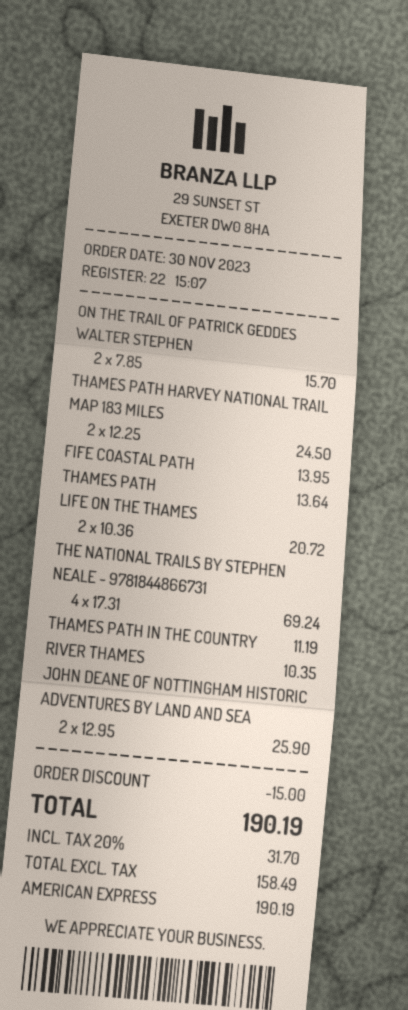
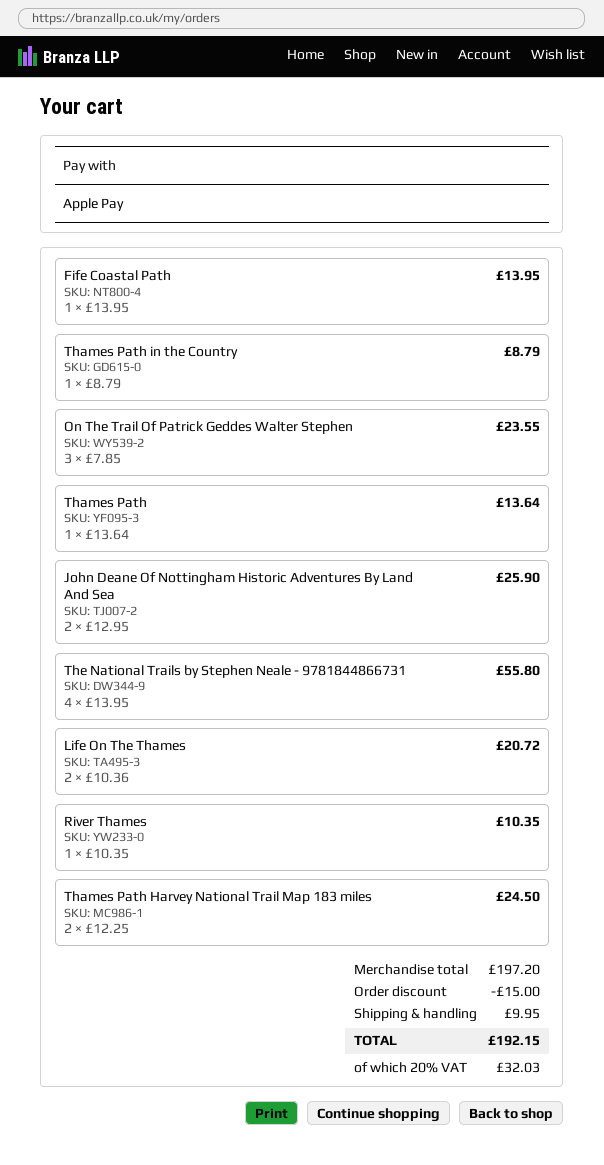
payment method: American Express -> Apple Pay
ON THE TRAIL OF PATRICK GEDDES WALTER STEPHEN: 2 x 7.85 = 15.70 -> 3 x 7.85 = 23.55
THE NATIONAL TRAILS BY STEPHEN NEALE - 9781844866731: 4 x 17.31 = 69.24 -> 4 x 13.95 = 55.80
THAMES PATH IN THE COUNTRY: 1 x 11.19 = 11.19 -> 1 x 8.79 = 8.79
shipping: none -> 9.95
tax: 20% = 31.70 -> 20% = 32.03
total: 190.19 -> 192.15

